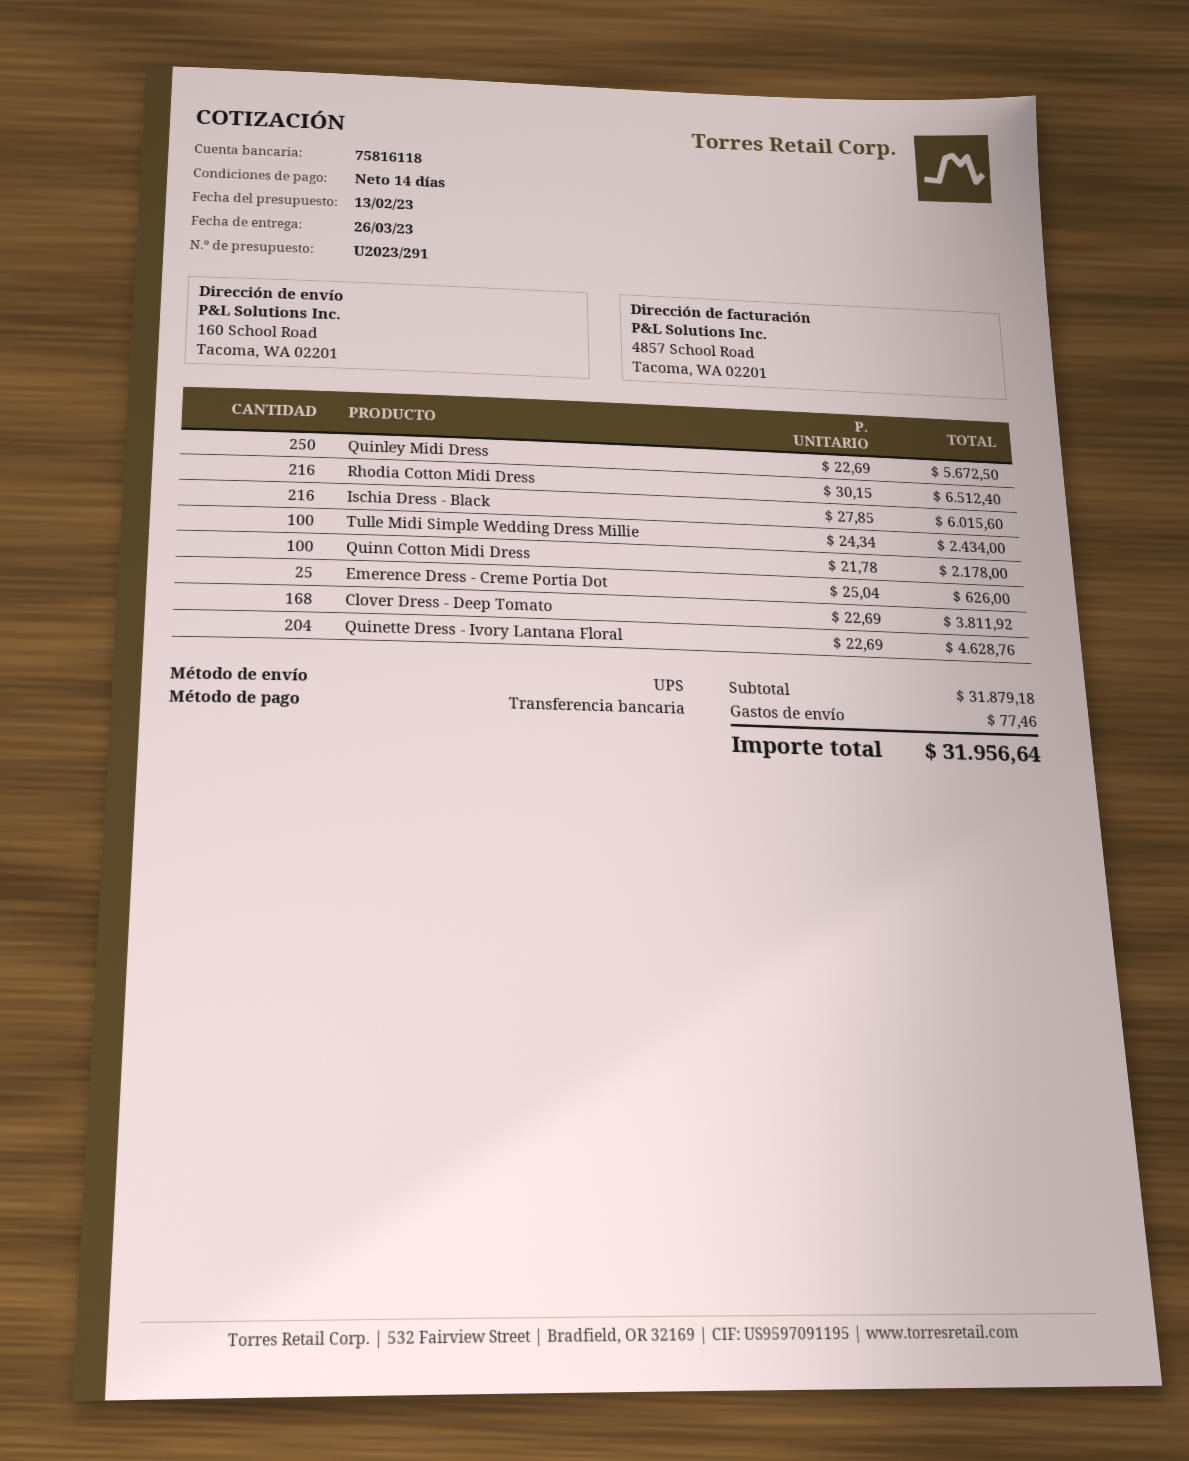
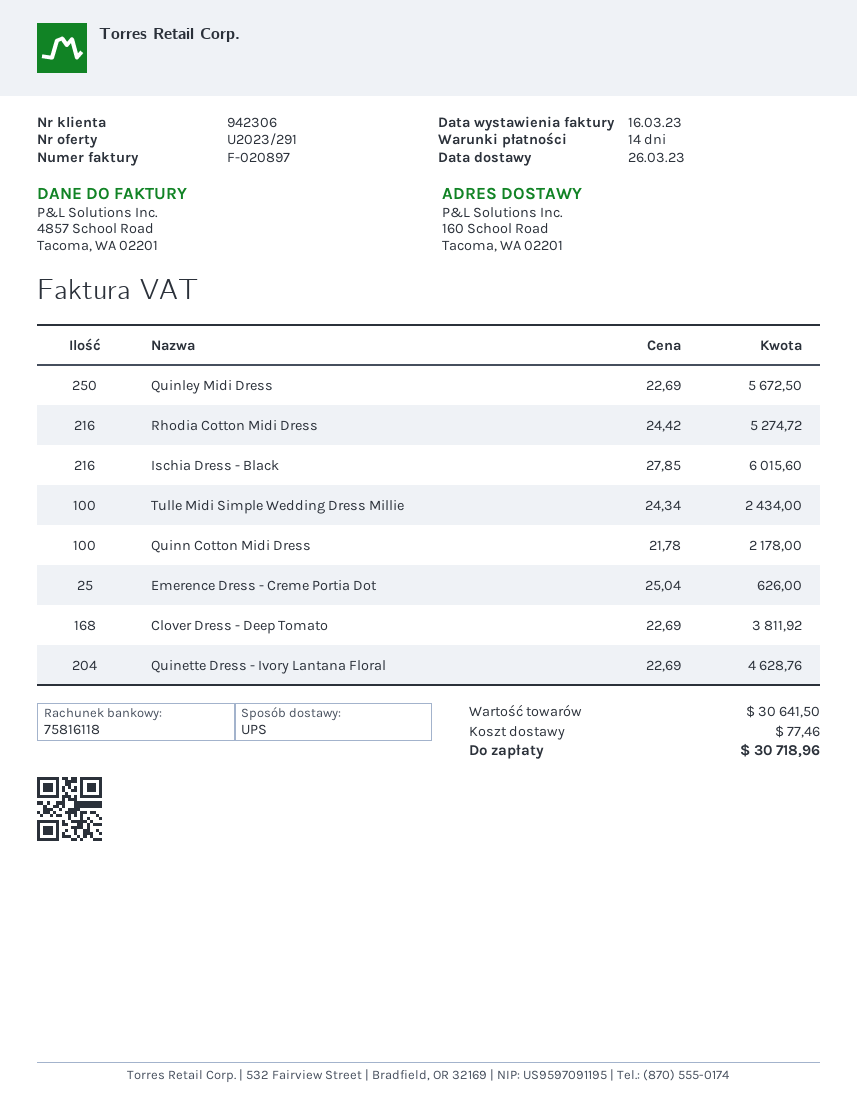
Rhodia Cotton Midi Dress: 216 x 30.15 = 6512.40 -> 216 x 24.42 = 5274.72
subtotal: 31879.18 -> 30641.50
total: 31956.64 -> 30718.96

